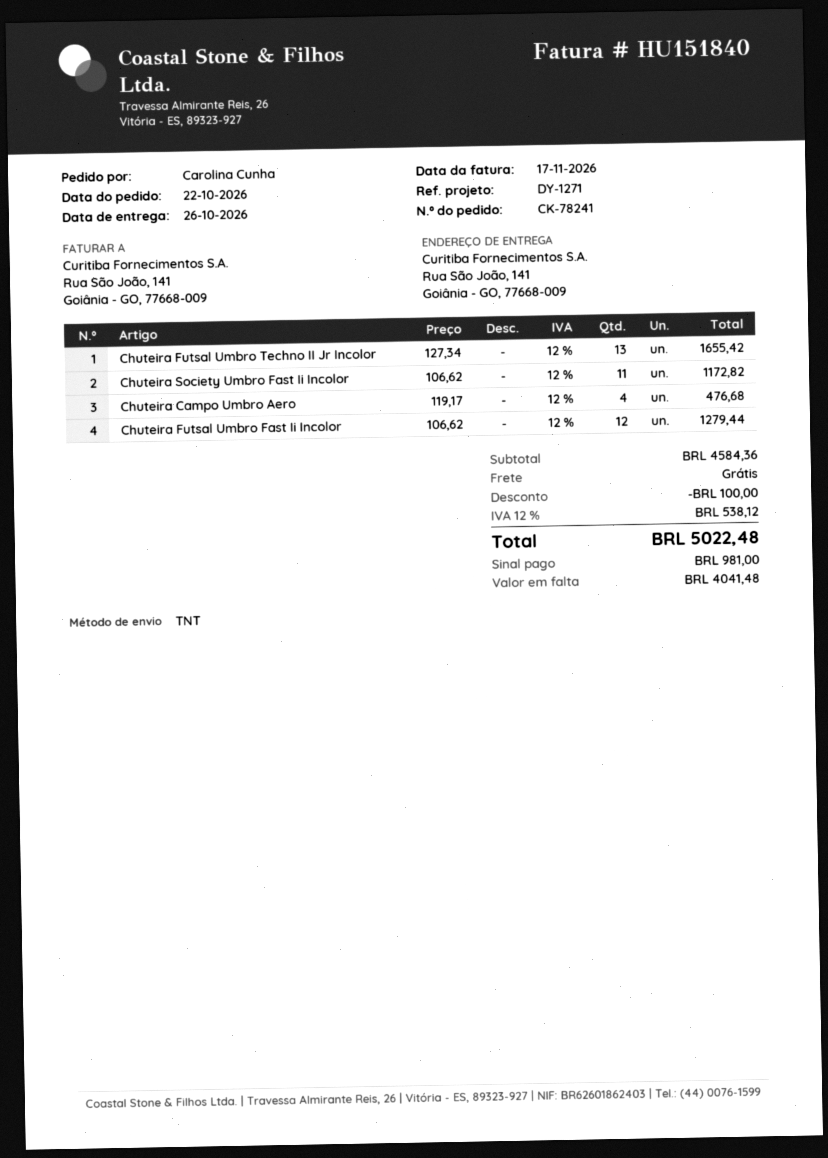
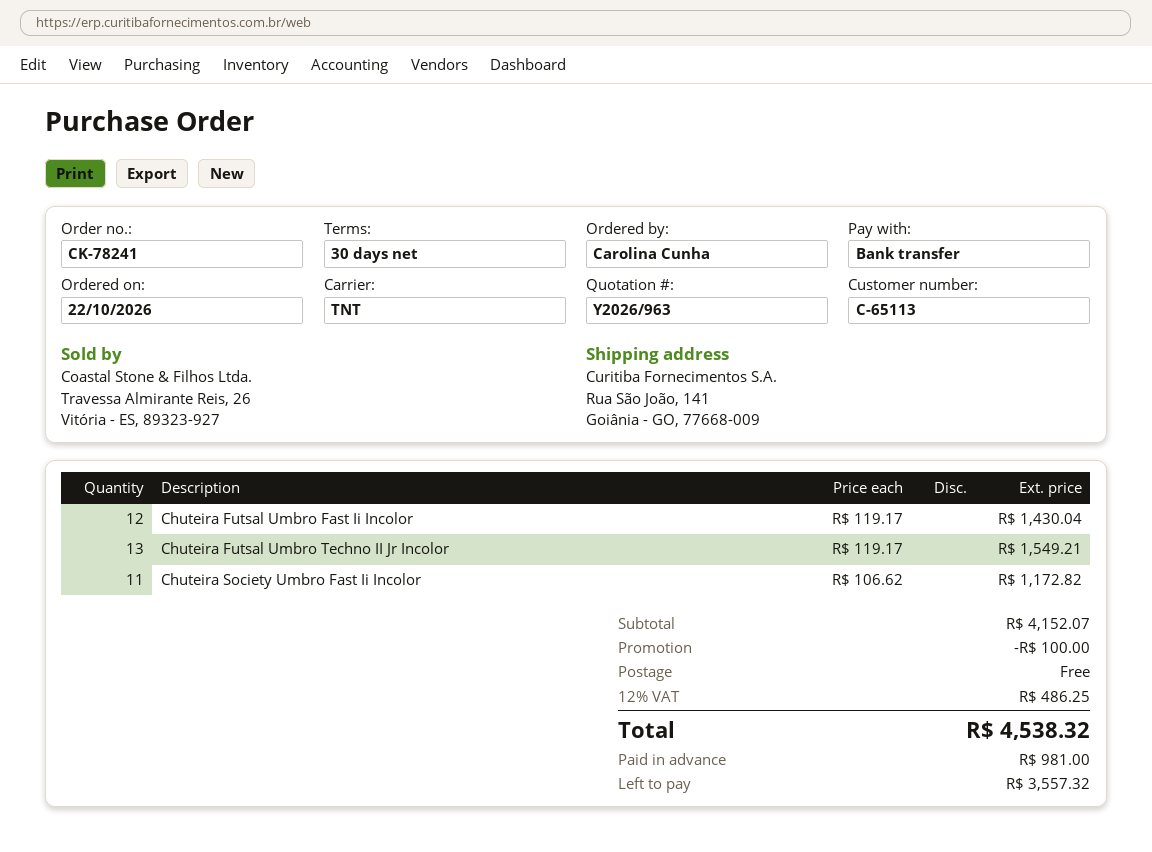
Chuteira Futsal Umbro Techno II Jr Incolor: 13 x 127.34 = 1655.42 -> 13 x 119.17 = 1549.21
Chuteira Campo Umbro Aero: 4 x 119.17 = 476.68 -> none
Chuteira Futsal Umbro Fast Ii Incolor: 12 x 106.62 = 1279.44 -> 12 x 119.17 = 1430.04
subtotal: 4584.36 -> 4152.07
tax: 12% = 538.12 -> 12% = 486.25
total: 5022.48 -> 4538.32
balance: 4041.48 -> 3557.32

